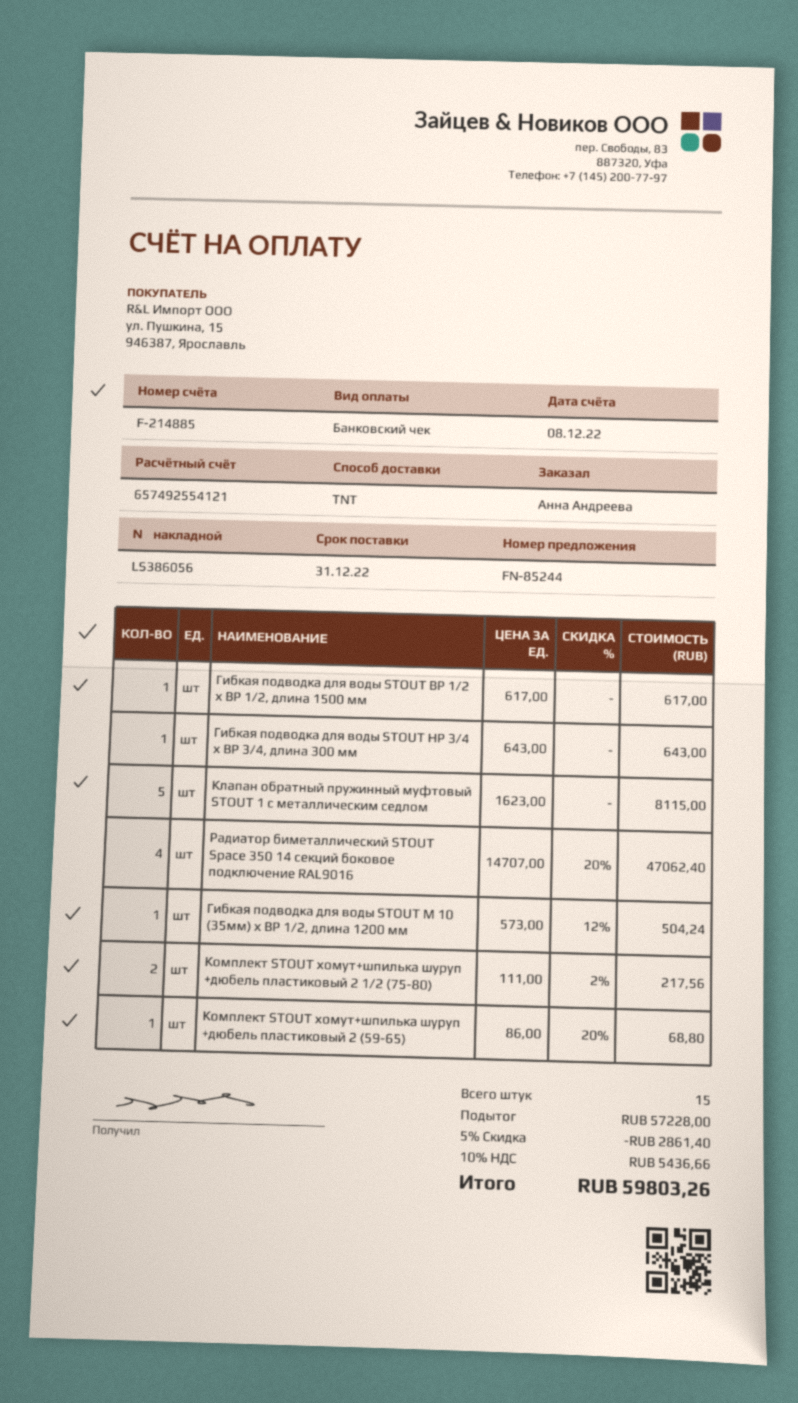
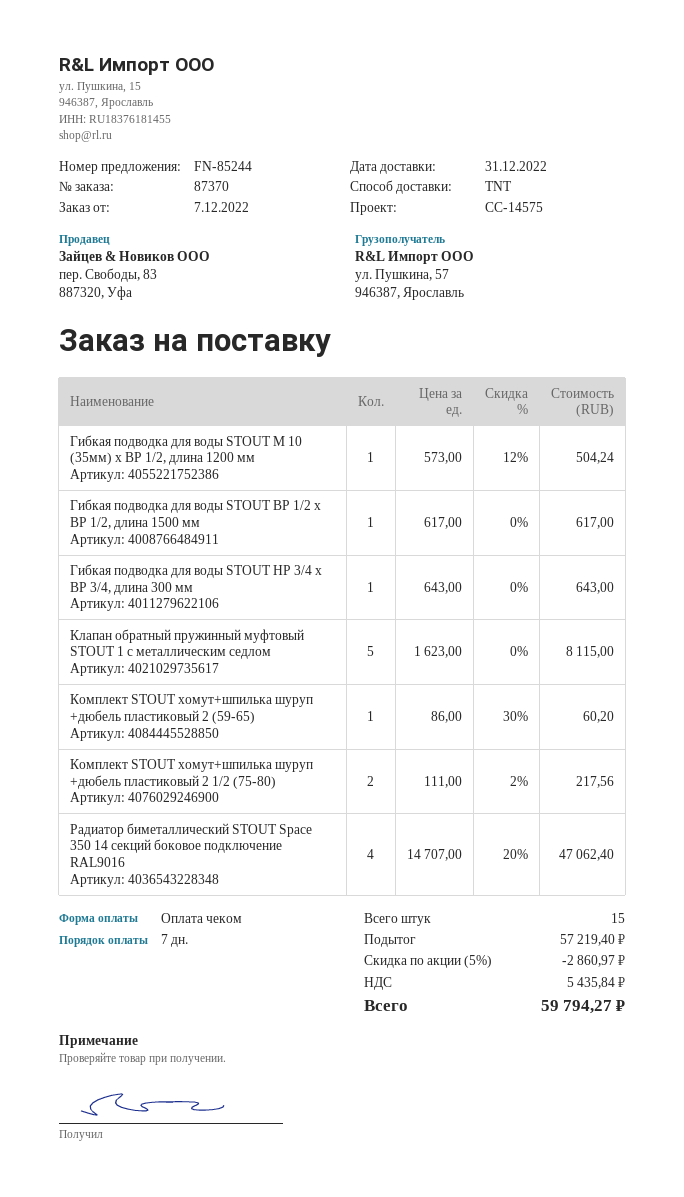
Комплект STOUT хомут+шпилька шуруп +дюбель пластиковый 2 (59-65): 1 x 86.00 - 20% = 68.80 -> 1 x 86.00 - 30% = 60.20
subtotal: 57228.00 -> 57219.40
discount: 5% = 2861.40 -> 5% = 2860.97
tax: 5436.66 -> 5435.84
total: 59803.26 -> 59794.27

